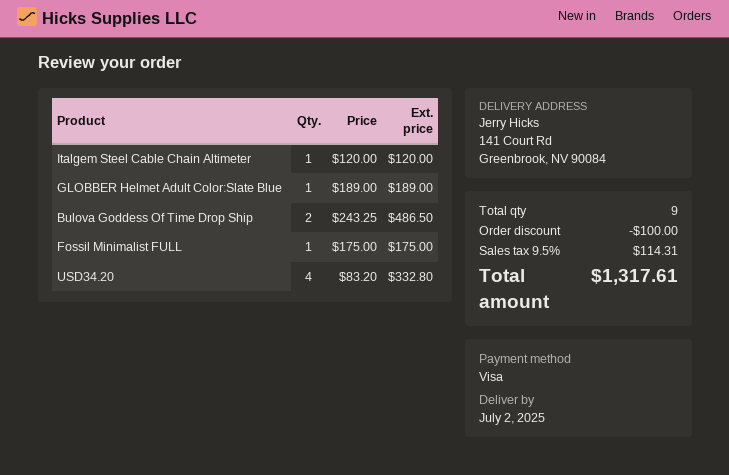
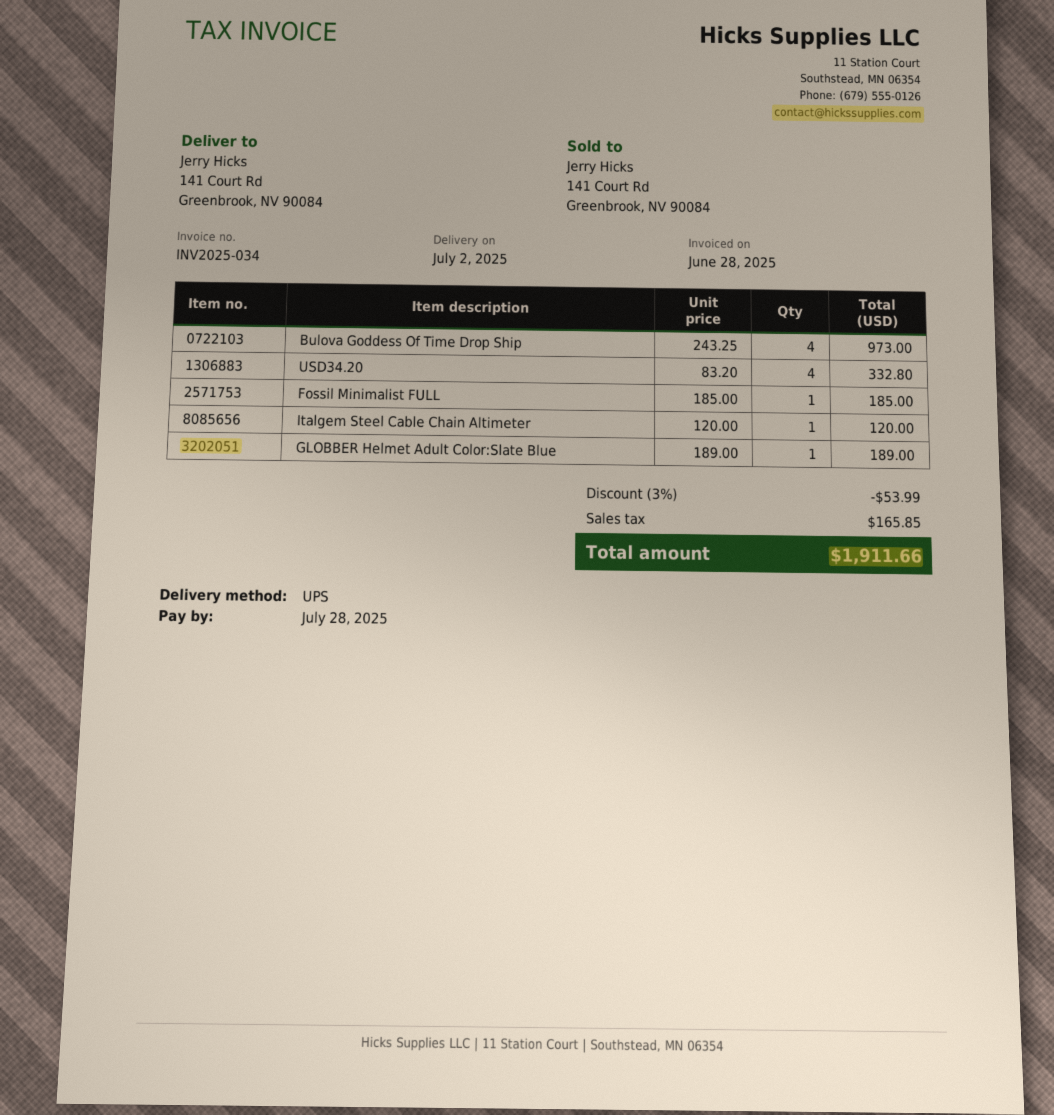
Bulova Goddess Of Time Drop Ship: 2 x 243.25 = 486.50 -> 4 x 243.25 = 973.00
Fossil Minimalist FULL: 1 x 175.00 = 175.00 -> 1 x 185.00 = 185.00
discount: 100.00 -> 53.99
tax: 114.31 -> 165.85
total: 1317.61 -> 1911.66

